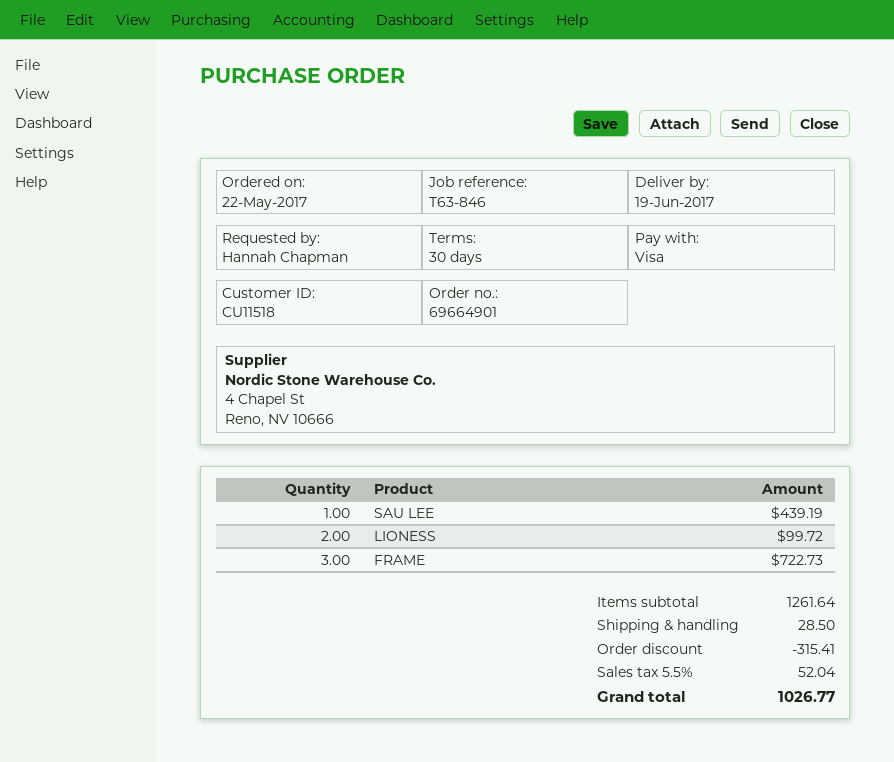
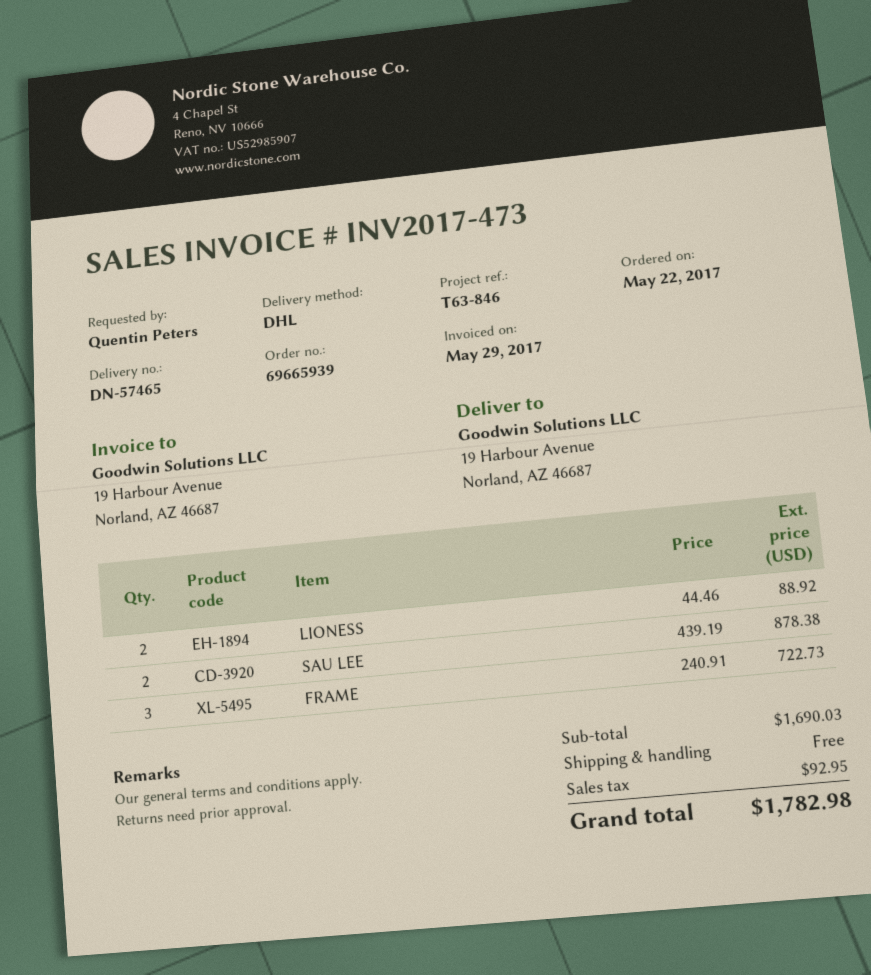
order number: 69664901 -> 69665939
ordered by: Hannah Chapman -> Quentin Peters
SAU LEE: 1 for 439.19 -> 2 for 878.38
LIONESS: 2 for 99.72 -> 2 for 88.92
subtotal: 1261.64 -> 1690.03
discount: 315.41 -> none
shipping: 28.50 -> 0.00
tax: 52.04 -> 92.95
total: 1026.77 -> 1782.98

